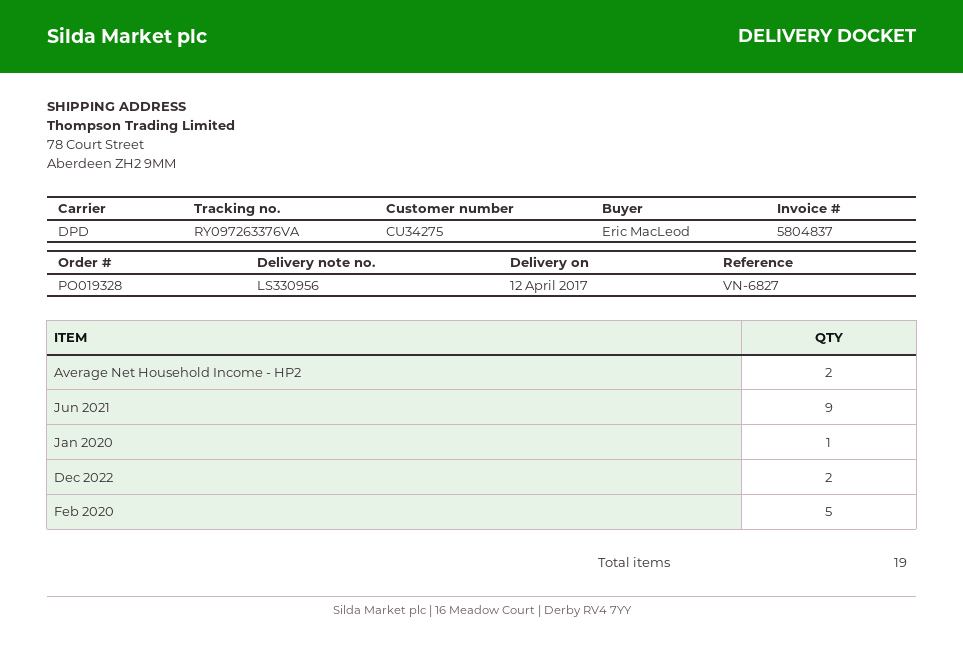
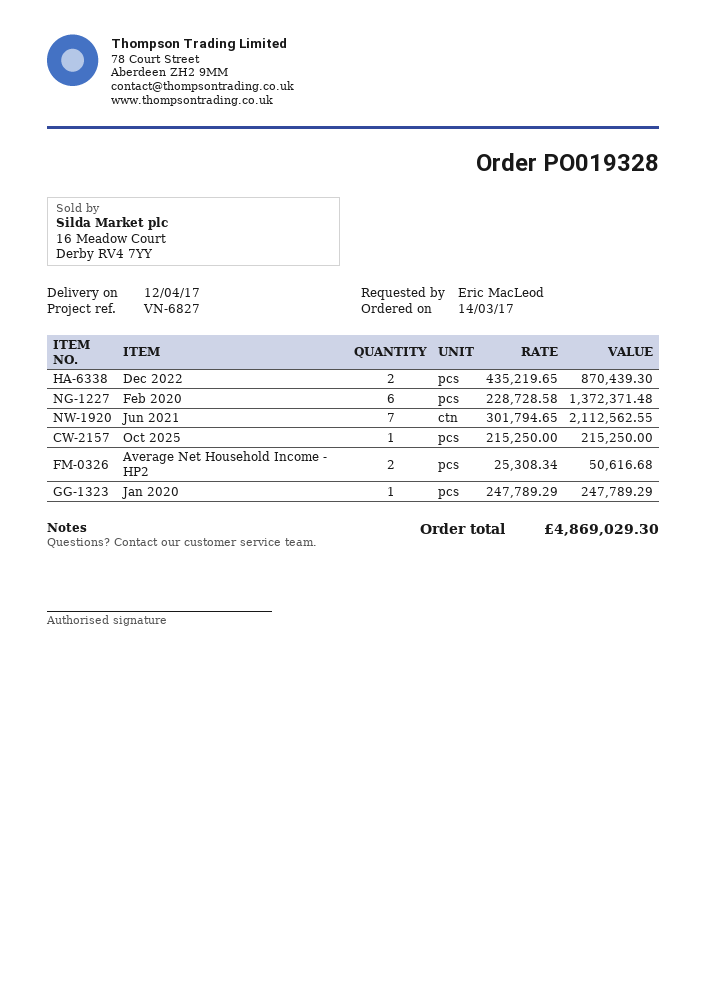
Jun 2021: 9 -> 7
Feb 2020: 5 -> 6
Oct 2025: none -> 1

